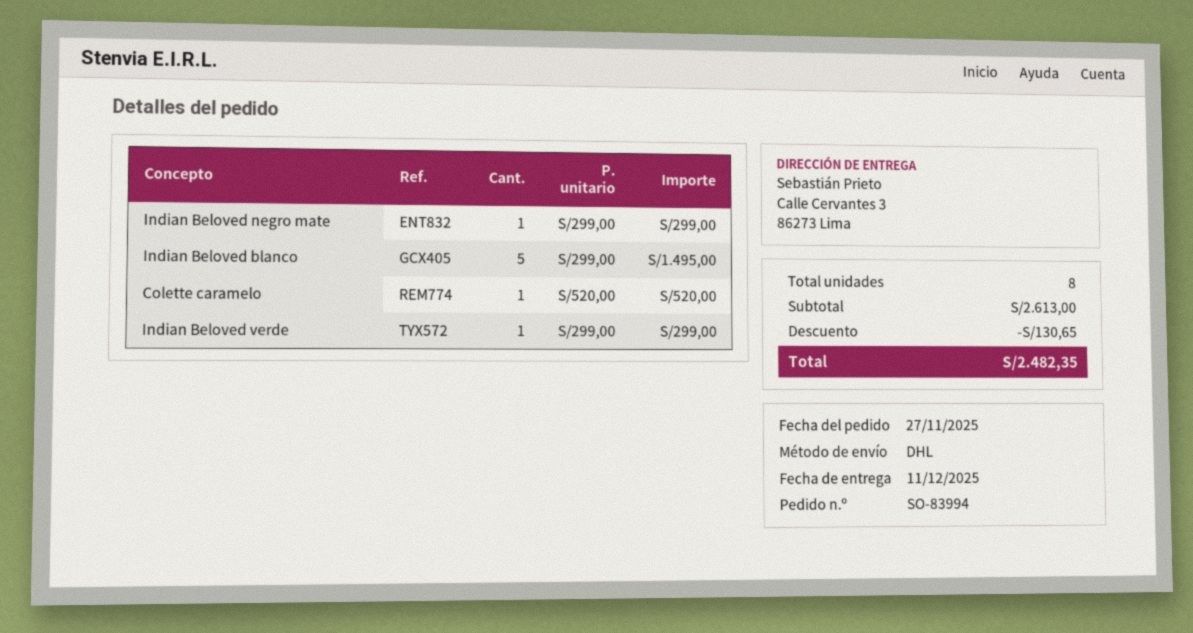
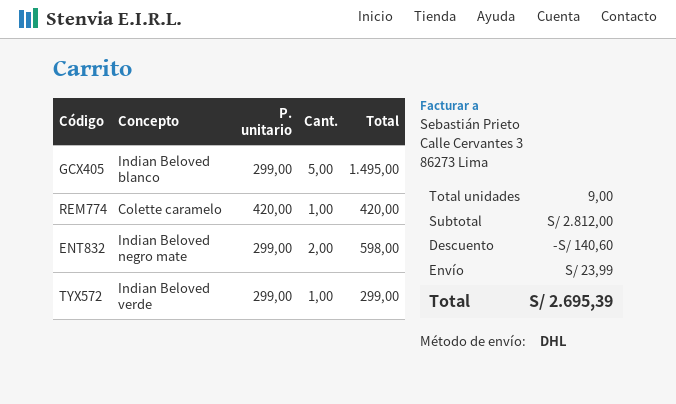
Indian Beloved negro mate: 1 x 299.00 = 299.00 -> 2 x 299.00 = 598.00
Colette caramelo: 1 x 520.00 = 520.00 -> 1 x 420.00 = 420.00
total quantity: 8 -> 9
subtotal: 2613.00 -> 2812.00
discount: 130.65 -> 140.60
shipping: none -> 23.99
total: 2482.35 -> 2695.39

